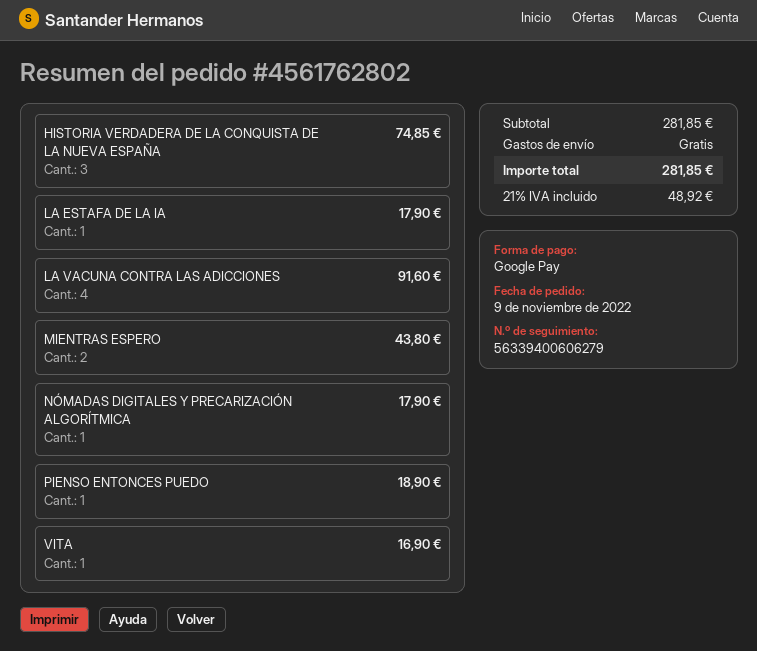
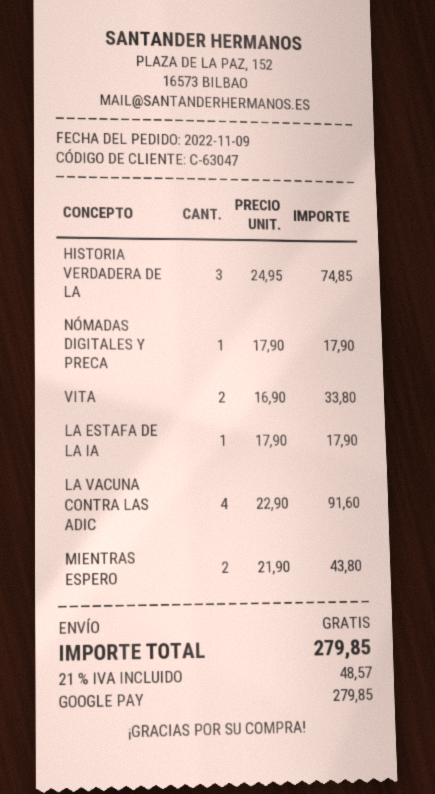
PIENSO ENTONCES PUEDO: 1 for 18.90 -> none
VITA: 1 for 16.90 -> 2 for 33.80
tax: 21% = 48.92 -> 21% = 48.57
total: 281.85 -> 279.85

